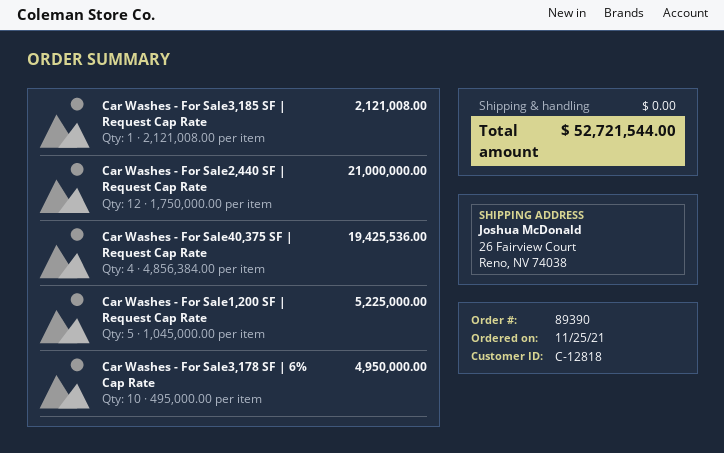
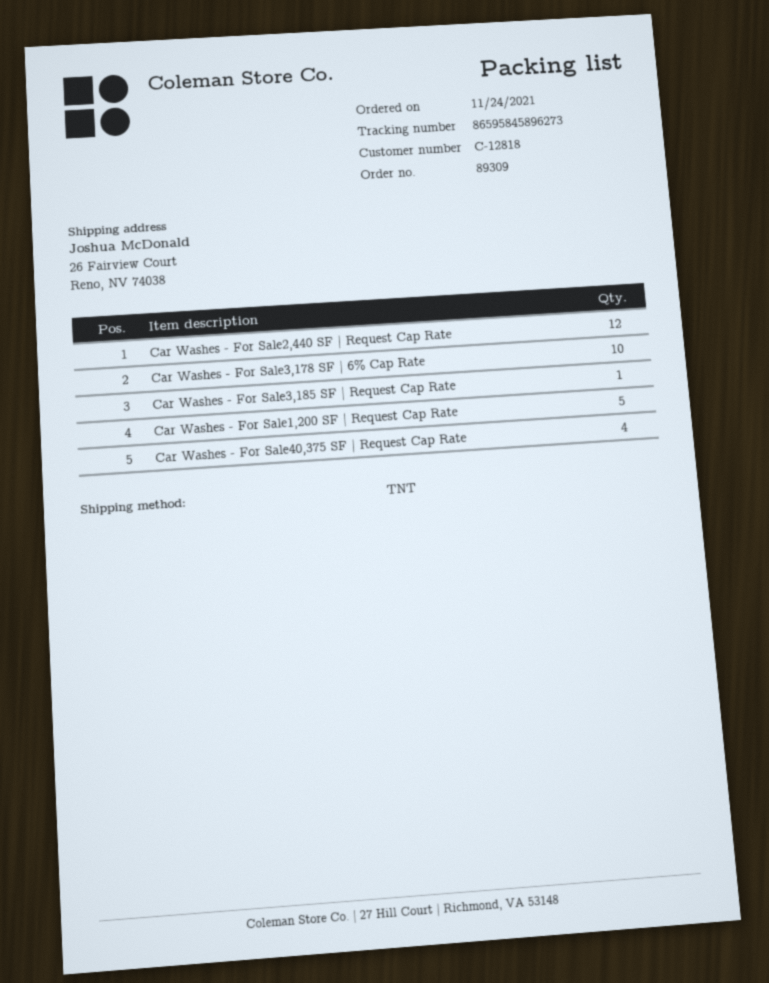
order number: 89390 -> 89309
order date: 2021-11-25 -> 2021-11-24

